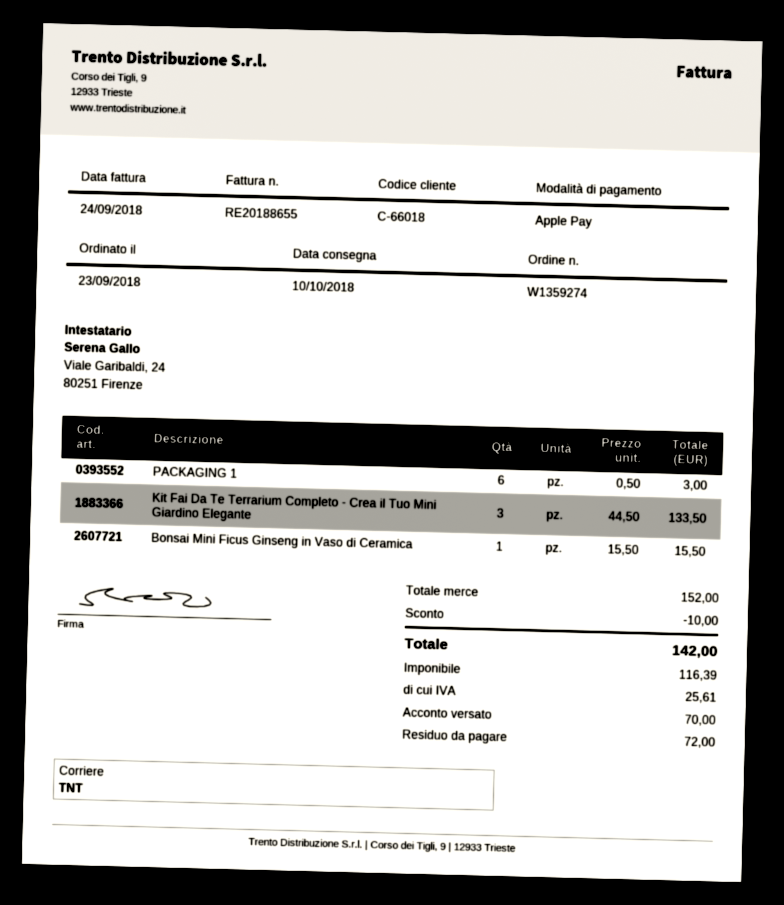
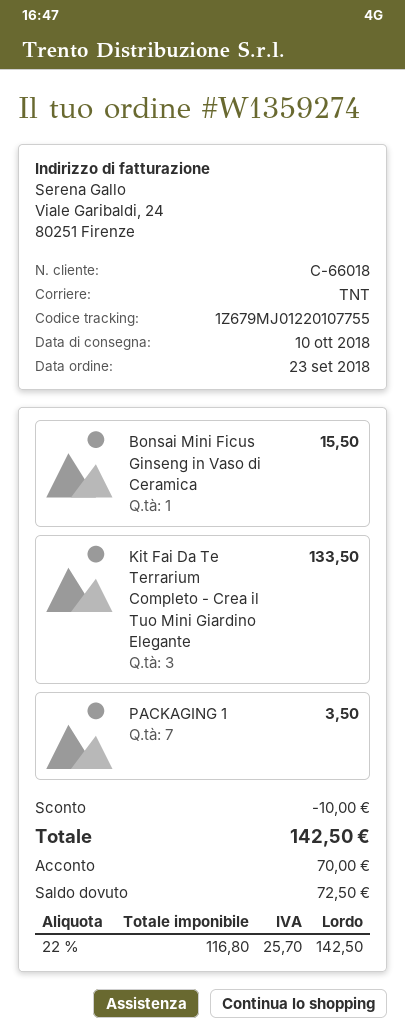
PACKAGING 1: 6 for 3.00 -> 7 for 3.50
net: 116.39 -> 116.80
tax: 25.61 -> 25.70
total: 142.00 -> 142.50
balance: 72.00 -> 72.50

